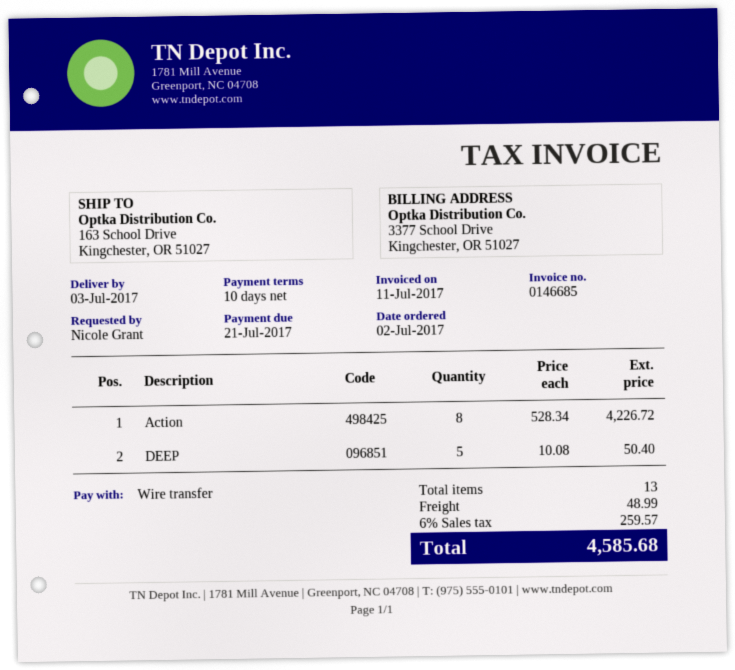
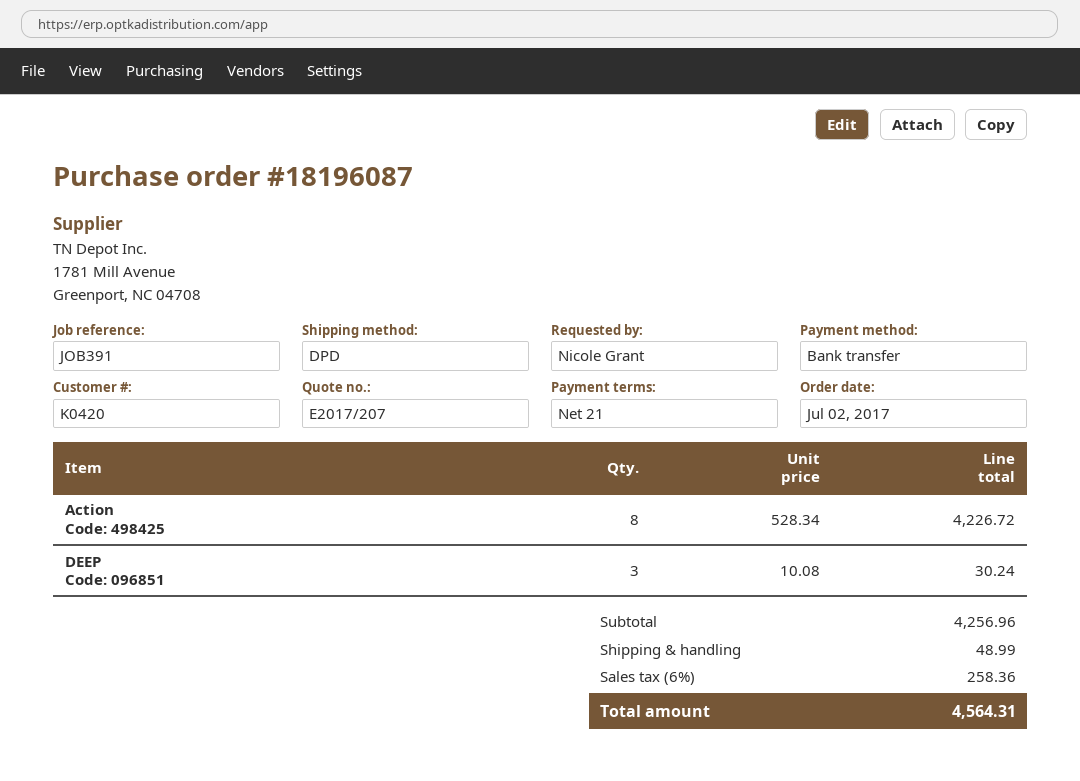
payment terms: 10 days -> 21 days
DEEP: 5 x 10.08 = 50.40 -> 3 x 10.08 = 30.24
tax: 6% = 259.57 -> 6% = 258.36
total: 4585.68 -> 4564.31

